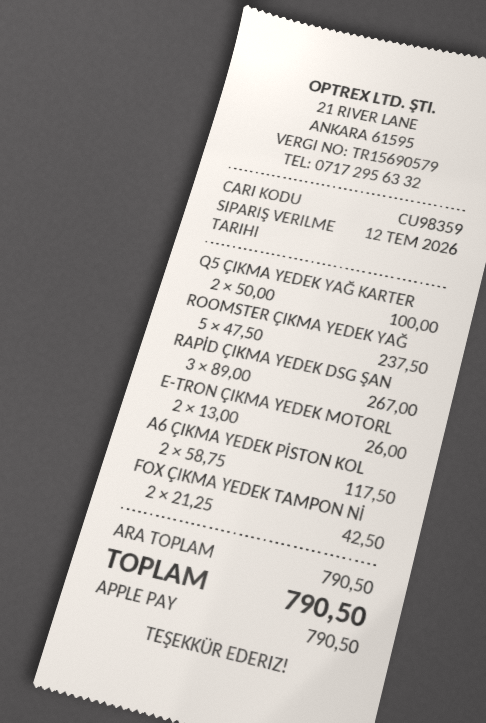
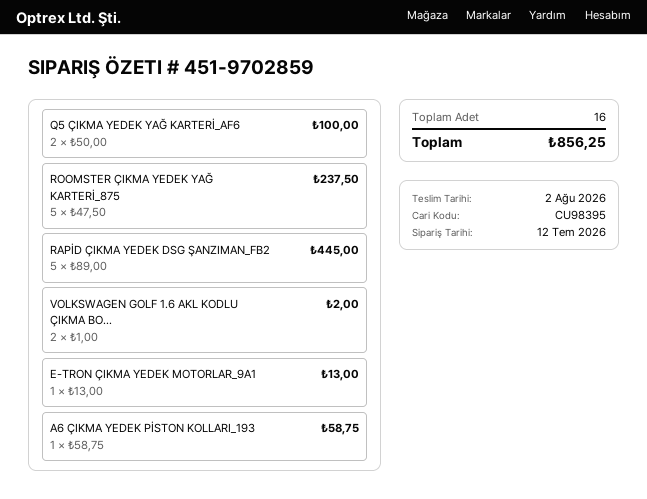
customer number: CU98359 -> CU98395
RAPİD ÇIKMA YEDEK DSG ŞAN: 3 x 89.00 = 267.00 -> 5 x 89.00 = 445.00
E-TRON ÇIKMA YEDEK MOTORL: 2 x 13.00 = 26.00 -> 1 x 13.00 = 13.00
A6 ÇIKMA YEDEK PİSTON KOL: 2 x 58.75 = 117.50 -> 1 x 58.75 = 58.75
FOX ÇIKMA YEDEK TAMPON Nİ: 2 x 21.25 = 42.50 -> none
VOLKSWAGEN GOLF 1.6 AKL KODLU ÇIKMA BO...: none -> 2 x 1.00 = 2.00
total: 790.50 -> 856.25

